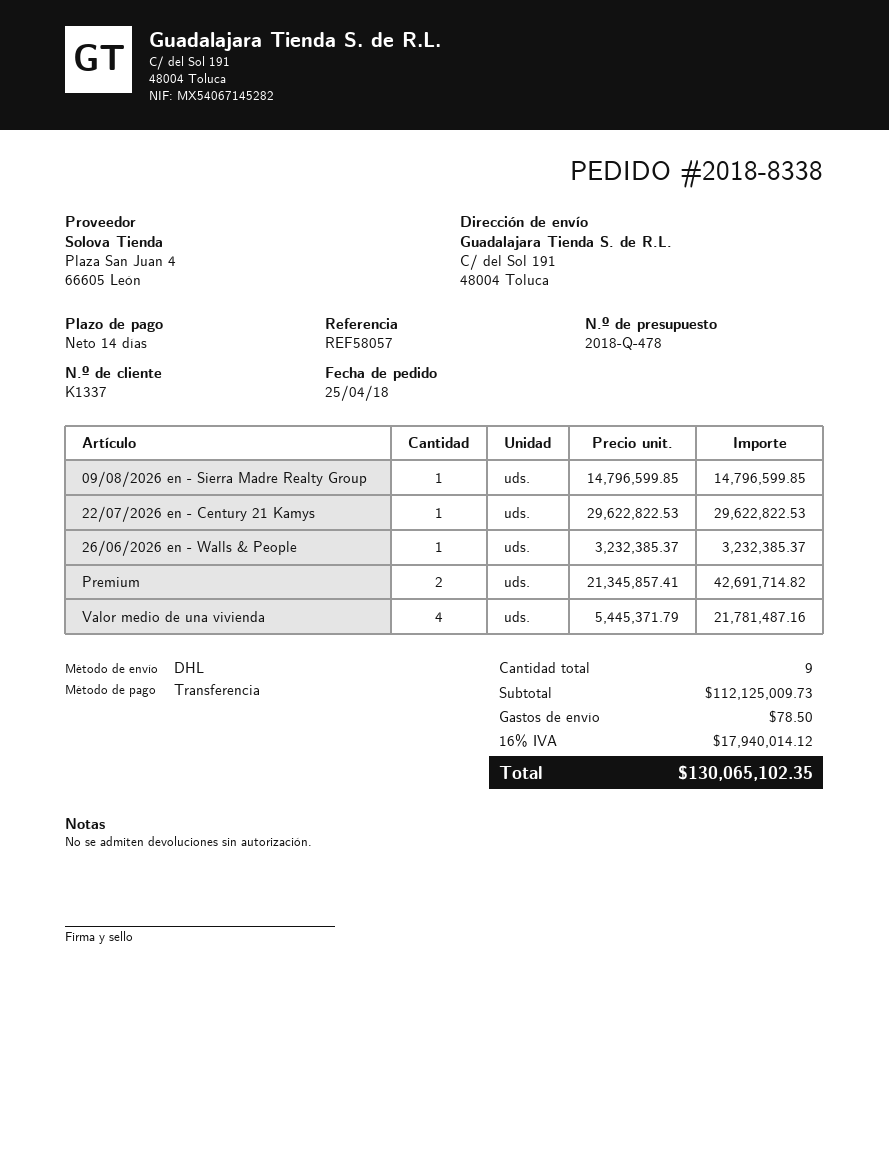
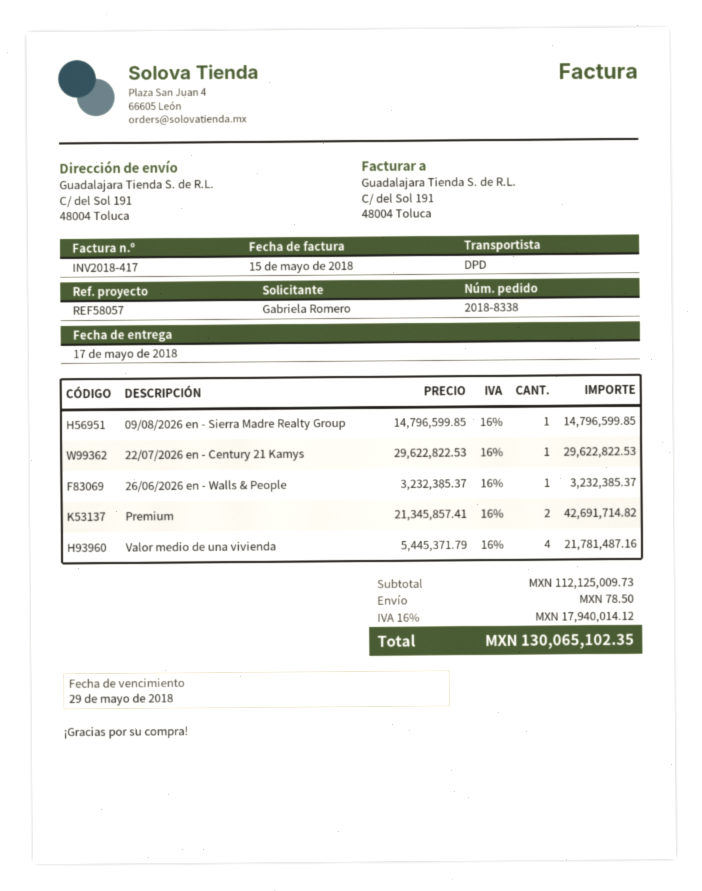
shipping method: DHL -> DPD

